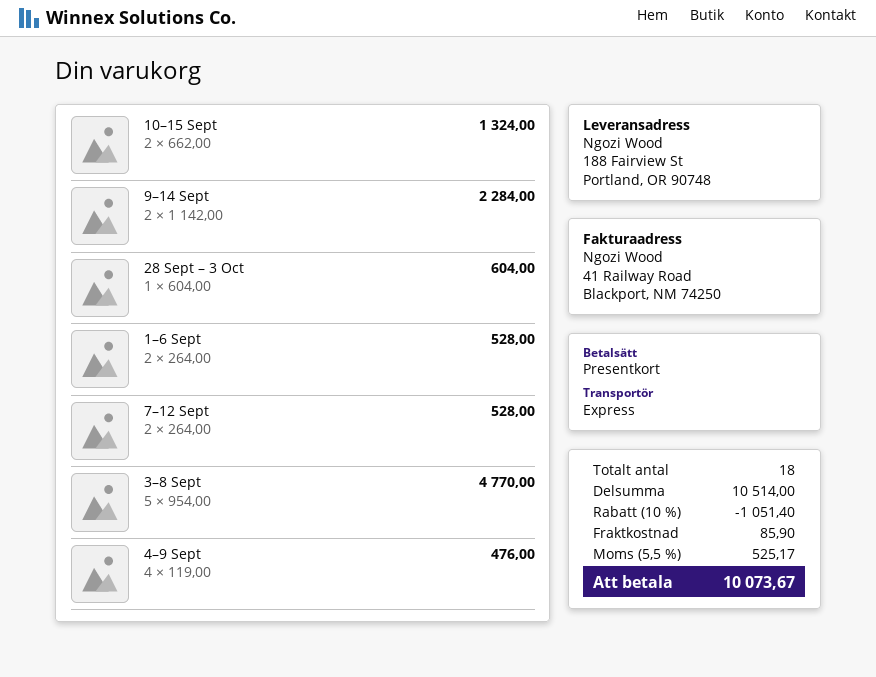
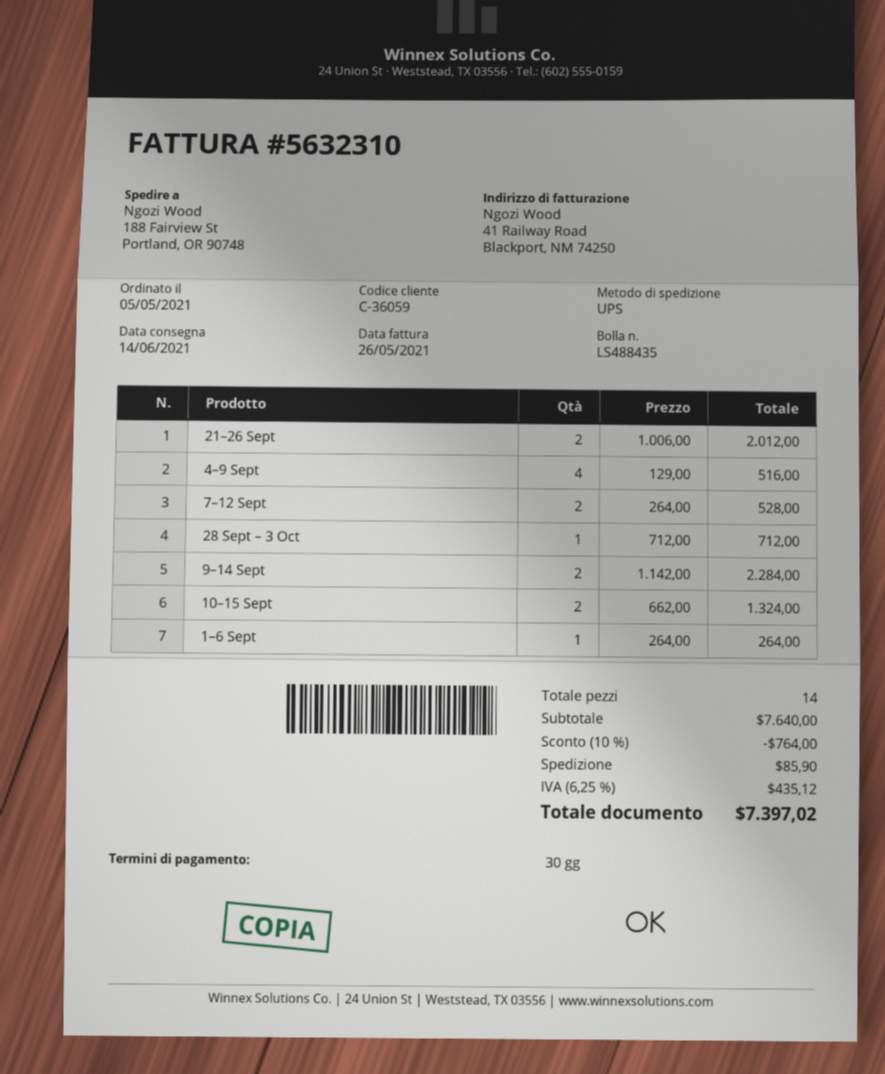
shipping method: express -> UPS
28 Sept – 3 Oct: 1 x 604.00 = 604.00 -> 1 x 712.00 = 712.00
1–6 Sept: 2 x 264.00 = 528.00 -> 1 x 264.00 = 264.00
3–8 Sept: 5 x 954.00 = 4770.00 -> none
4–9 Sept: 4 x 119.00 = 476.00 -> 4 x 129.00 = 516.00
21–26 Sept: none -> 2 x 1006.00 = 2012.00
total quantity: 18 -> 14
subtotal: 10514.00 -> 7640.00
discount: 10% = 1051.40 -> 10% = 764.00
tax: 5.5% = 525.17 -> 6.25% = 435.12
total: 10073.67 -> 7397.02

